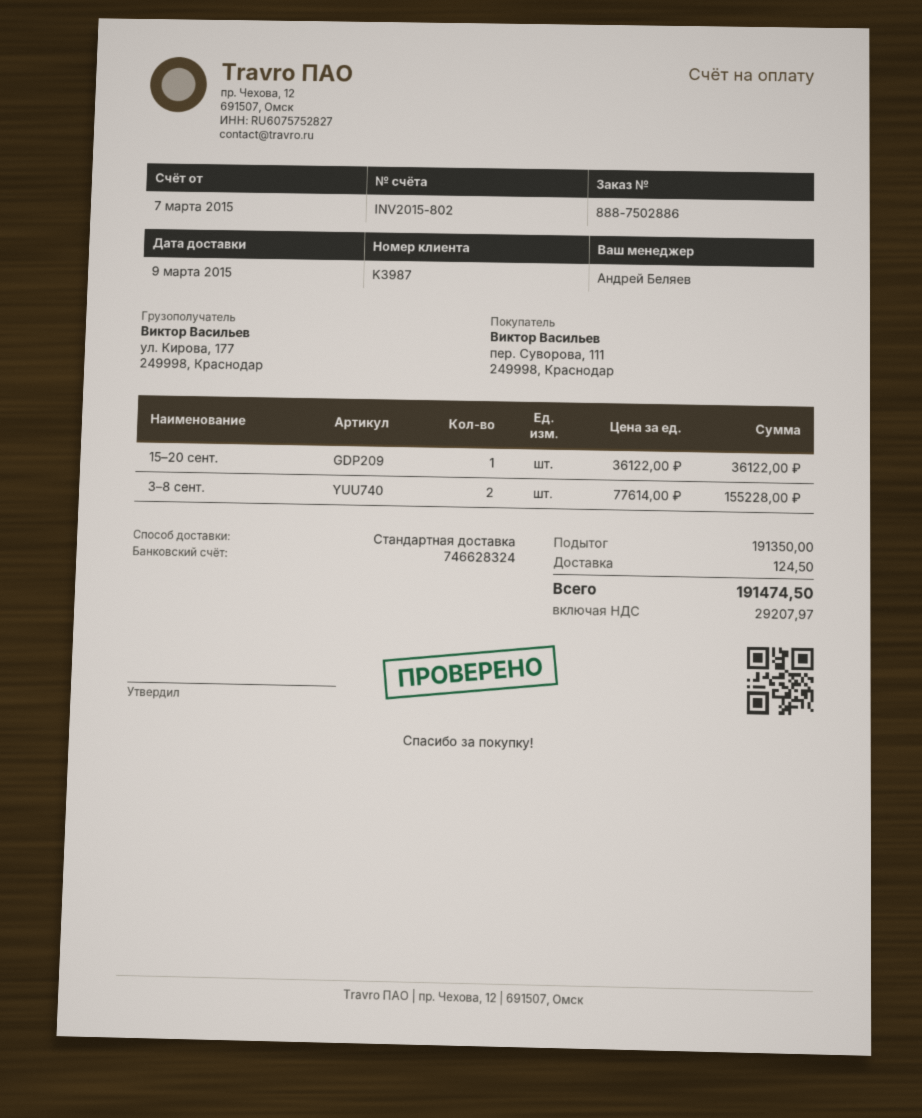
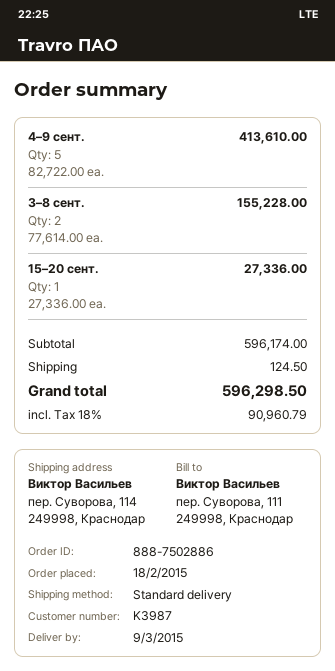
ship to: ул. Кирова, 177, 249998, Краснодар -> пер. Суворова, 114, 249998, Краснодар
15–20 сент.: 1 x 36122.00 = 36122.00 -> 1 x 27336.00 = 27336.00
4–9 сент.: none -> 5 x 82722.00 = 413610.00
subtotal: 191350.00 -> 596174.00
tax: 29207.97 -> 90960.79
total: 191474.50 -> 596298.50

